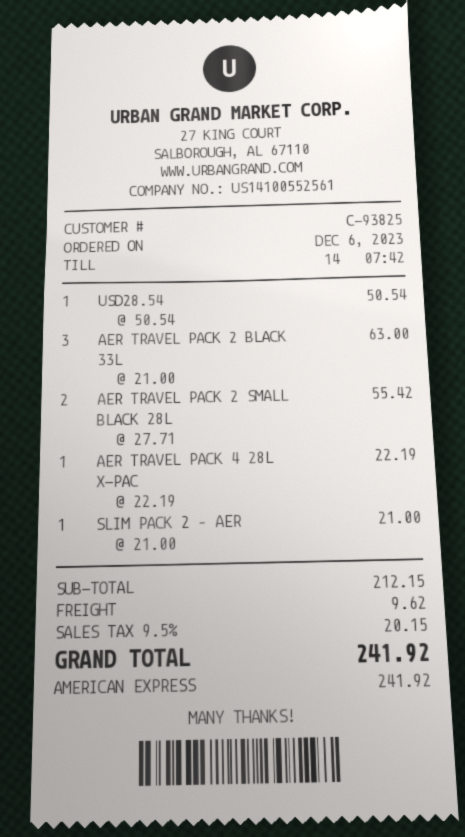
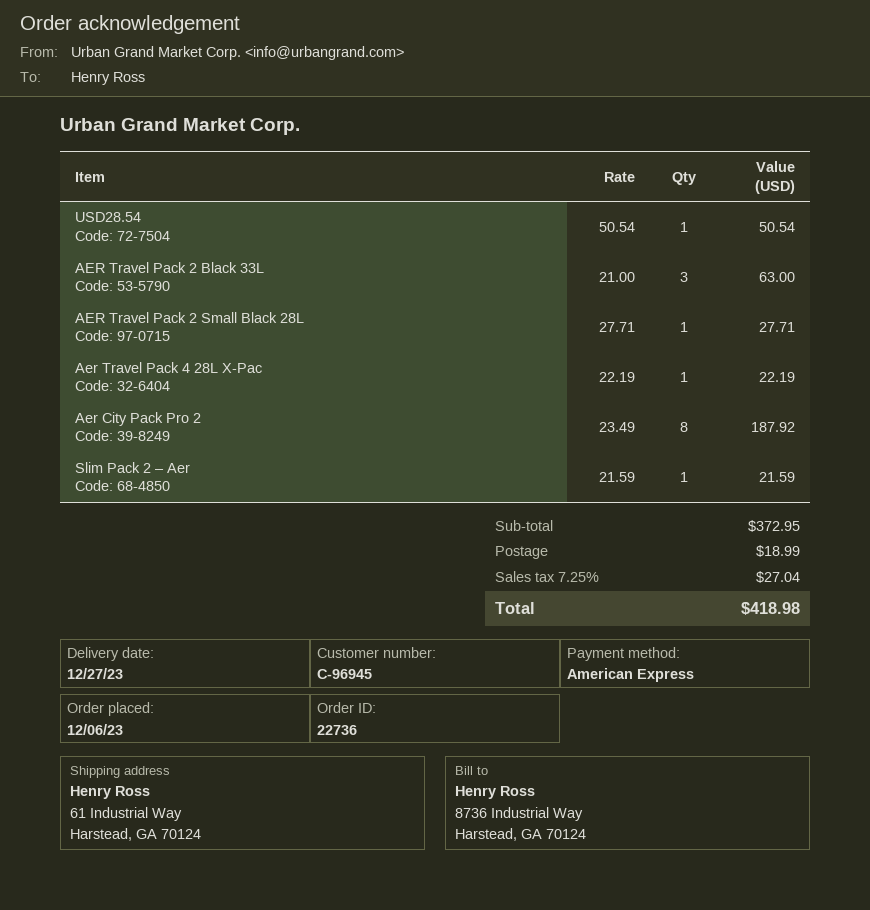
customer number: C-93825 -> C-96945
AER TRAVEL PACK 2 SMALL BLACK 28L: 2 x 27.71 = 55.42 -> 1 x 27.71 = 27.71
SLIM PACK 2 – AER: 1 x 21.00 = 21.00 -> 1 x 21.59 = 21.59
Aer City Pack Pro 2: none -> 8 x 23.49 = 187.92
subtotal: 212.15 -> 372.95
shipping: 9.62 -> 18.99
tax: 9.5% = 20.15 -> 7.25% = 27.04
total: 241.92 -> 418.98

